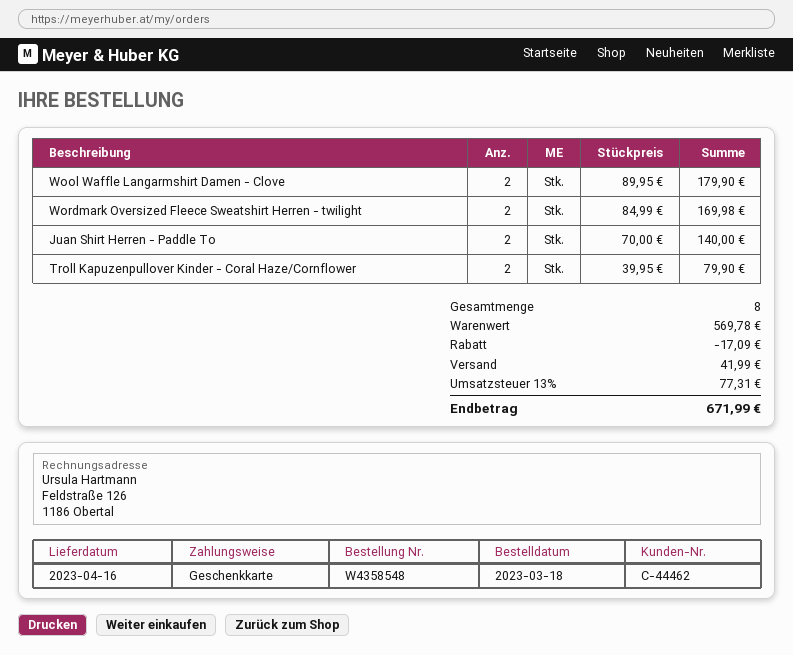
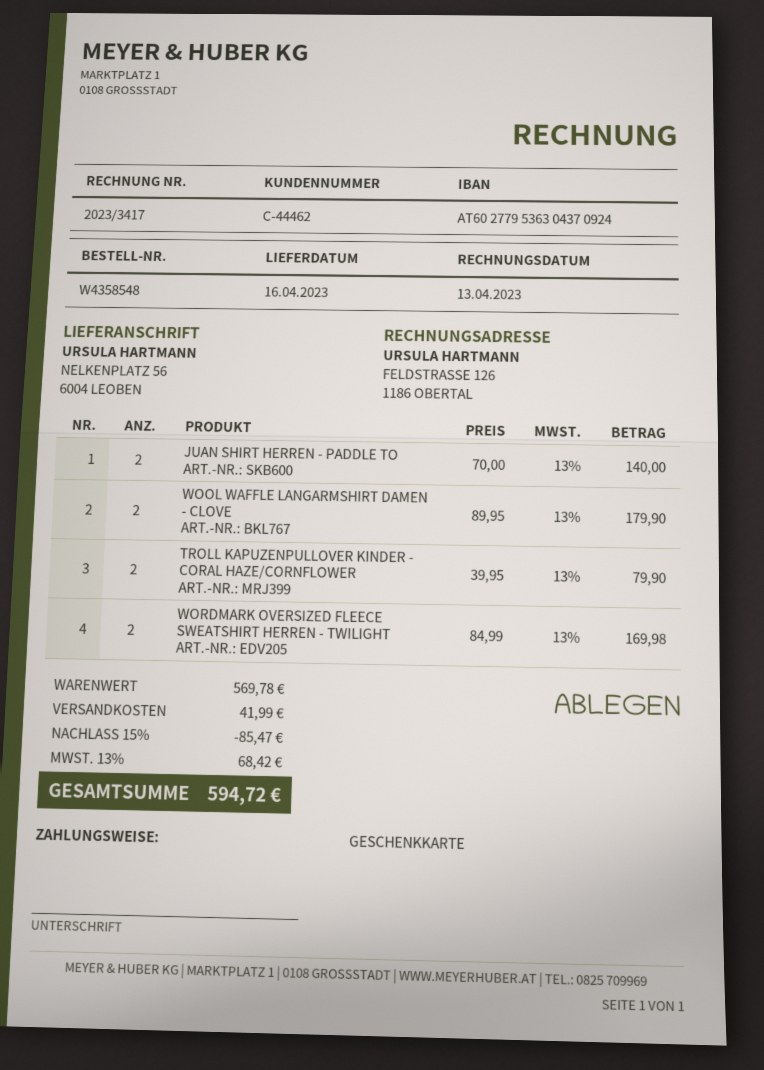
discount: 17.09 -> 85.47
tax: 13% = 77.31 -> 13% = 68.42
total: 671.99 -> 594.72

